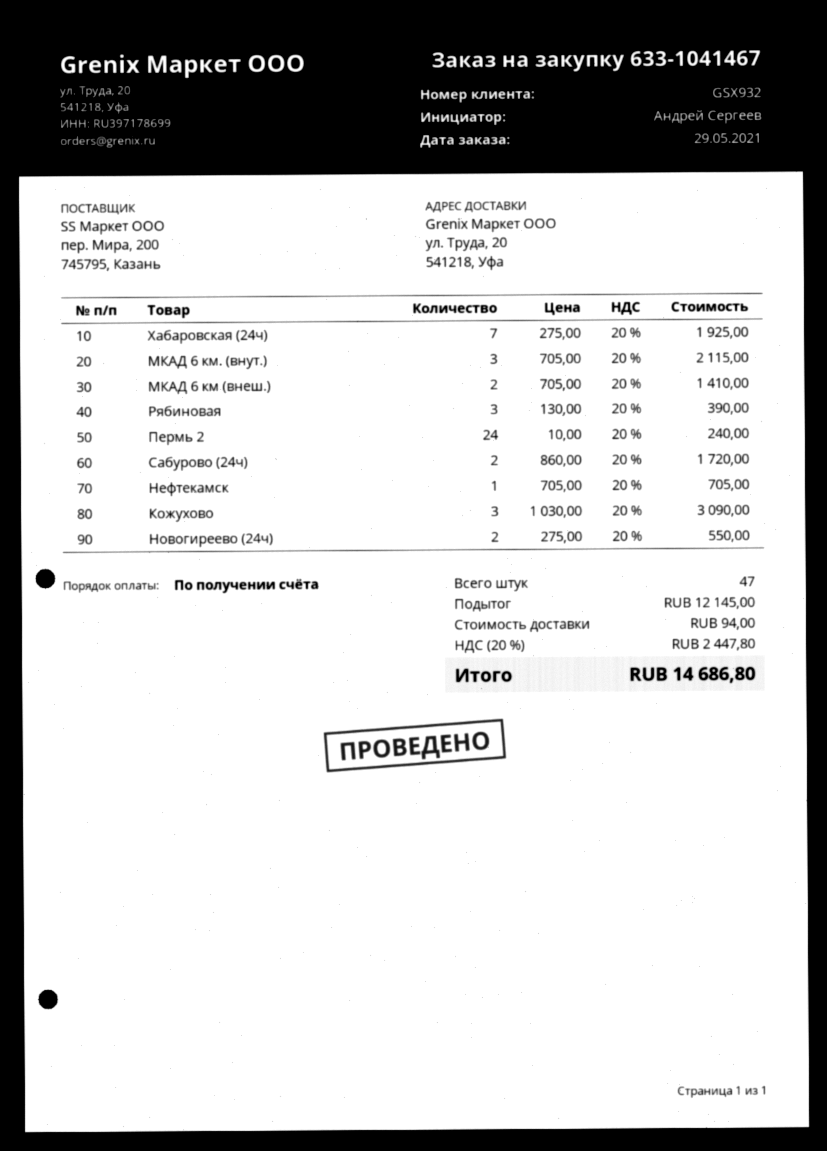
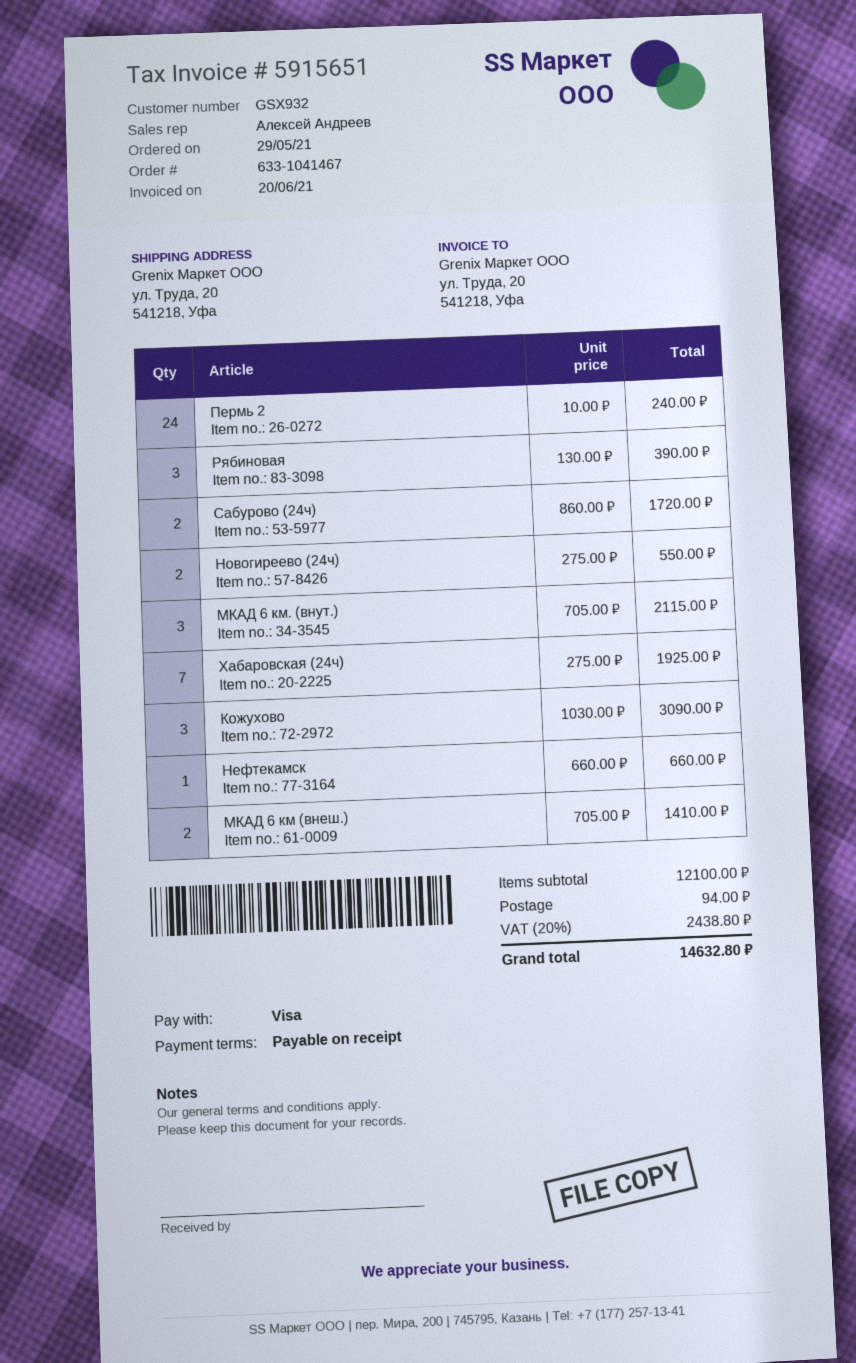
Нефтекамск: 1 x 705.00 = 705.00 -> 1 x 660.00 = 660.00
subtotal: 12145.00 -> 12100.00
tax: 20% = 2447.80 -> 20% = 2438.80
total: 14686.80 -> 14632.80

